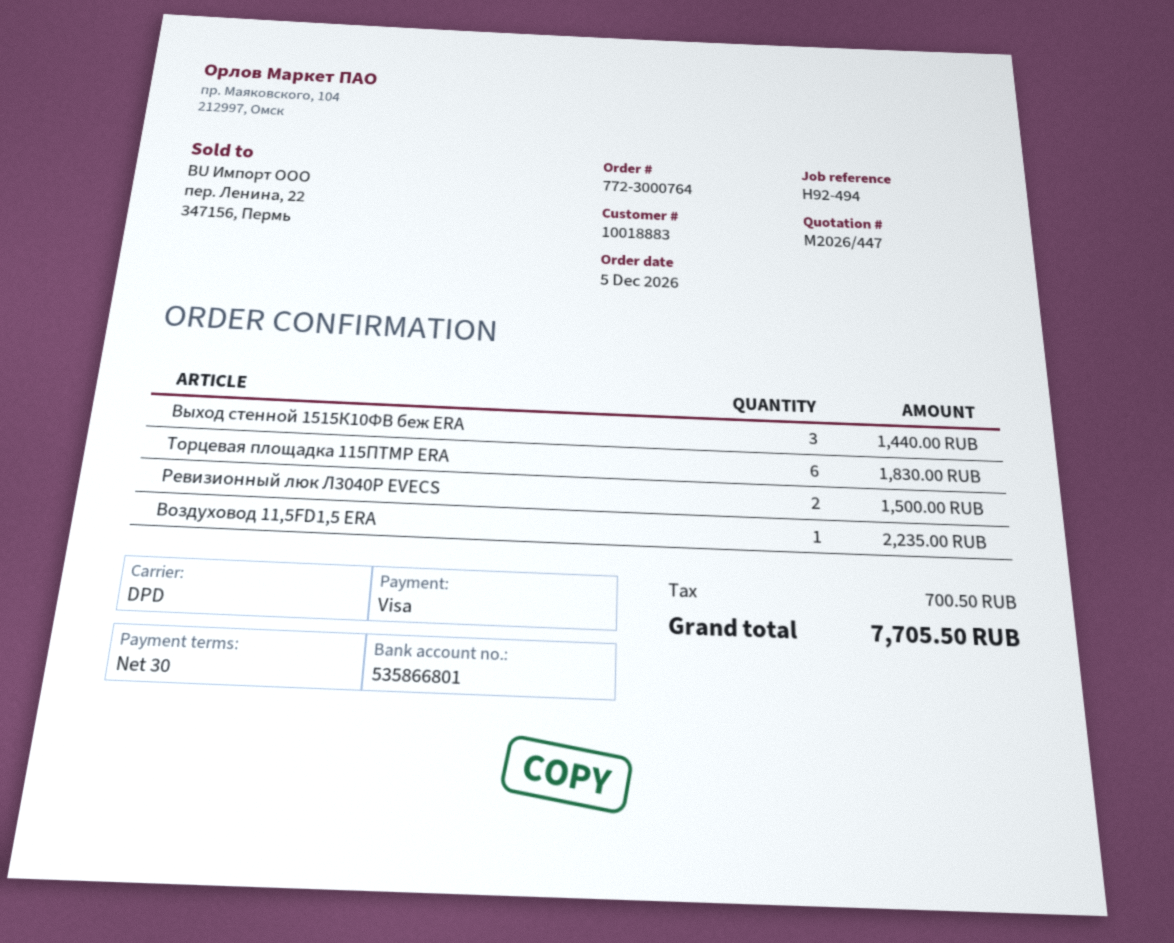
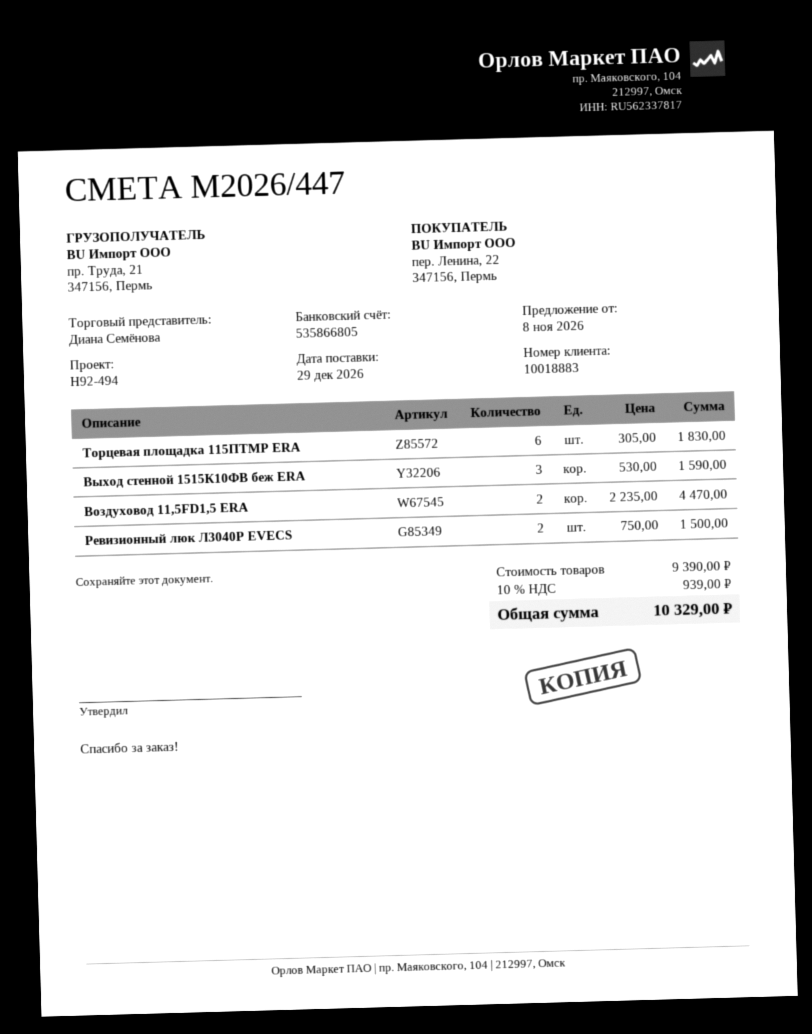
bank account: 535866801 -> 535866805
Выход стенной 1515К10ФВ беж ERA: 3 for 1440.00 -> 3 for 1590.00
Воздуховод 11,5FD1,5 ERA: 1 for 2235.00 -> 2 for 4470.00
tax: 700.50 -> 939.00
total: 7705.50 -> 10329.00

